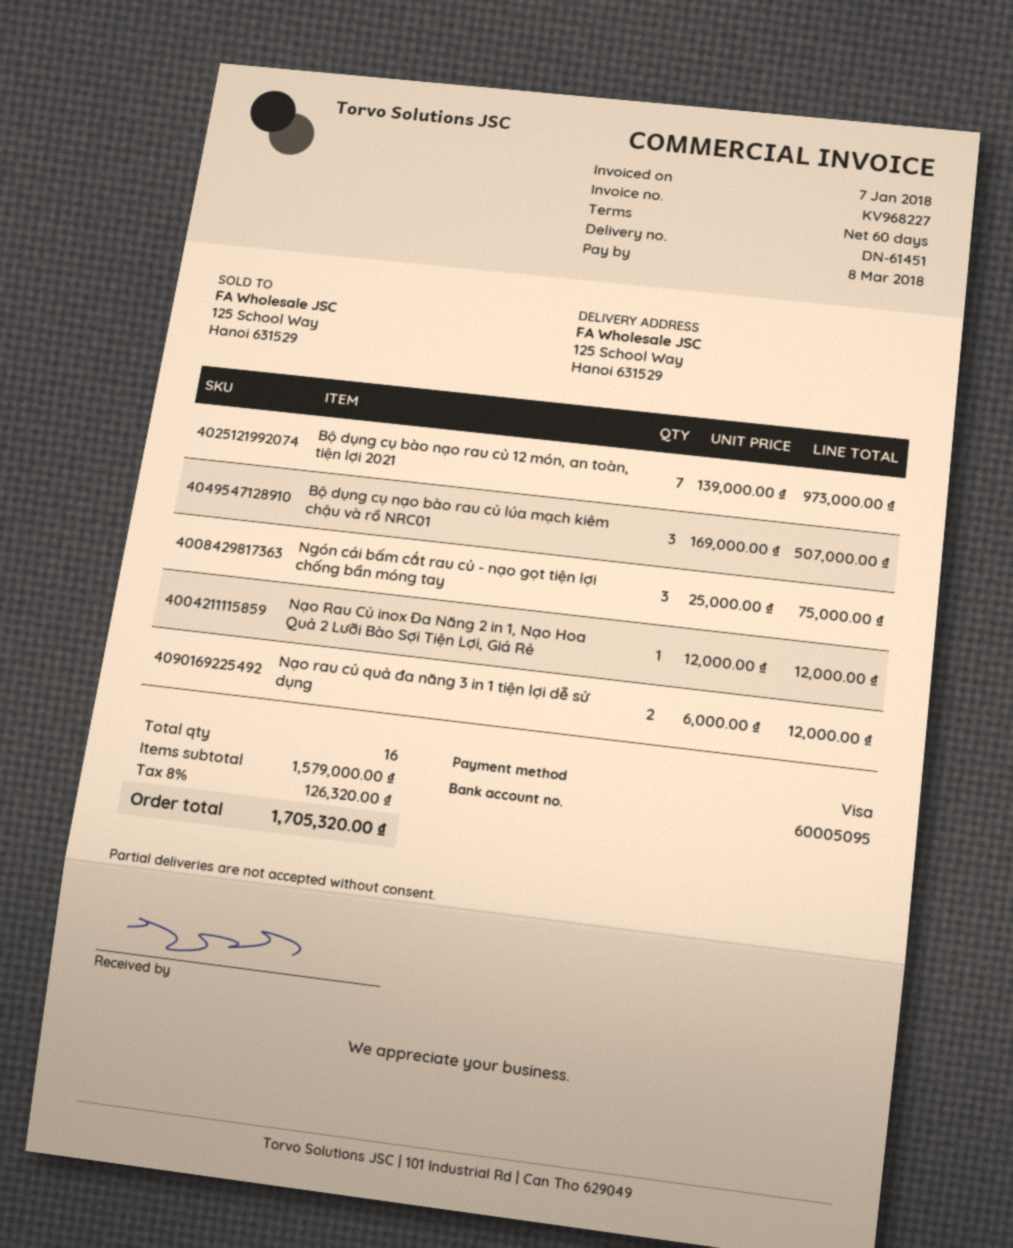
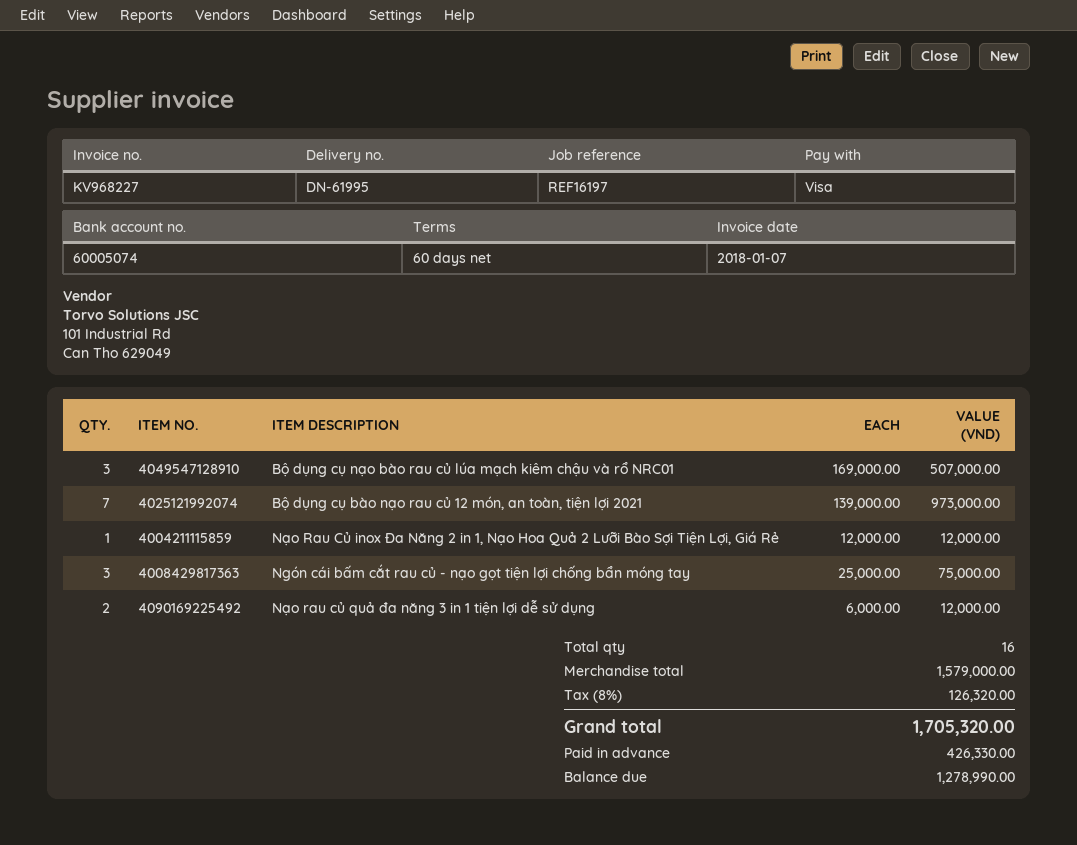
delivery note number: DN-61451 -> DN-61995
bank account: 60005095 -> 60005074

